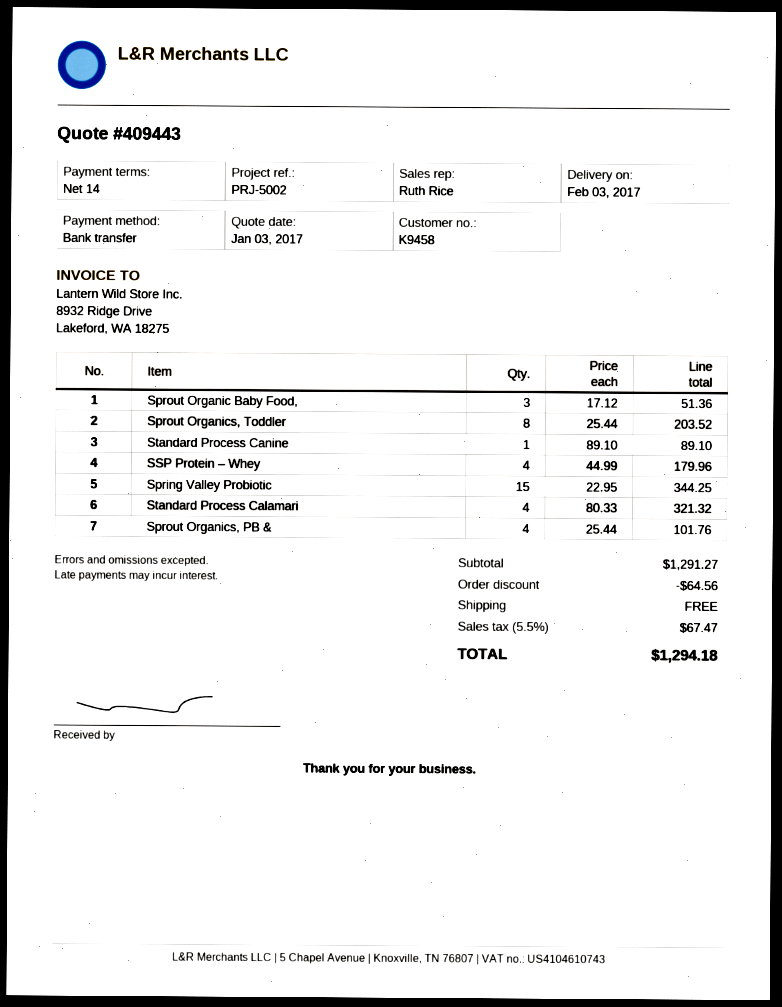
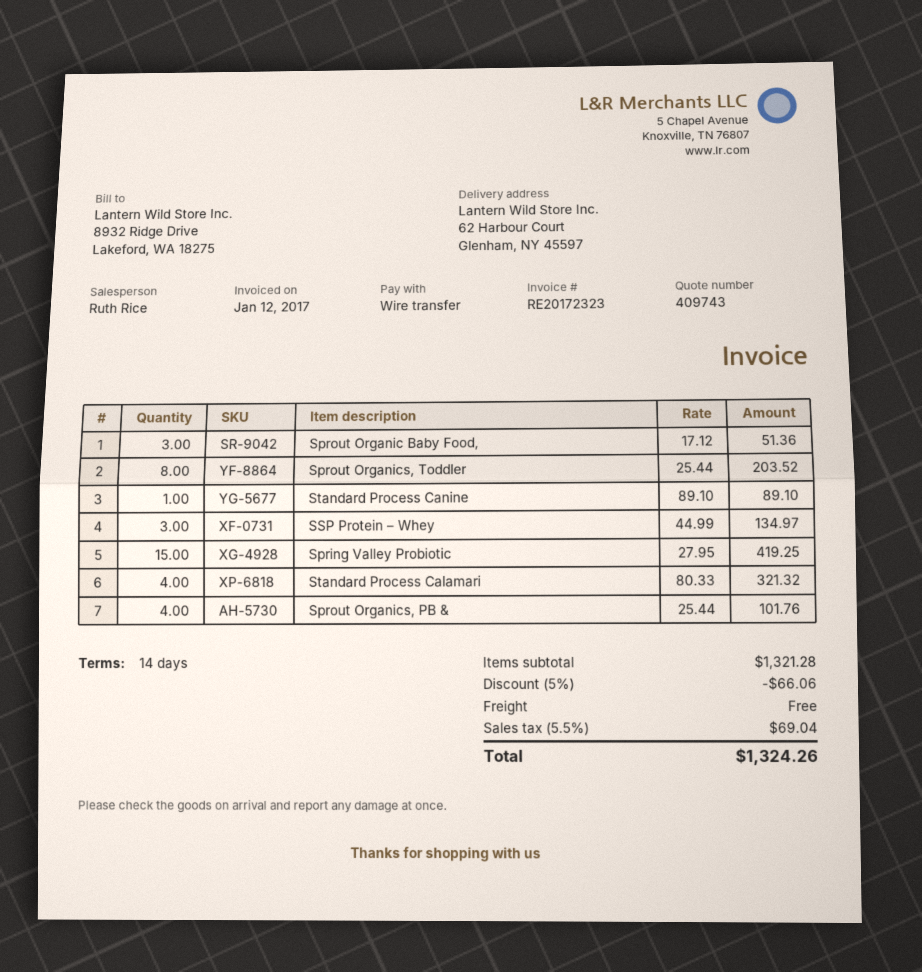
quote number: 409443 -> 409743
SSP Protein – Whey: 4 x 44.99 = 179.96 -> 3 x 44.99 = 134.97
Spring Valley Probiotic: 15 x 22.95 = 344.25 -> 15 x 27.95 = 419.25
subtotal: 1291.27 -> 1321.28
discount: 64.56 -> 66.06
tax: 5.5% = 67.47 -> 5.5% = 69.04
total: 1294.18 -> 1324.26

